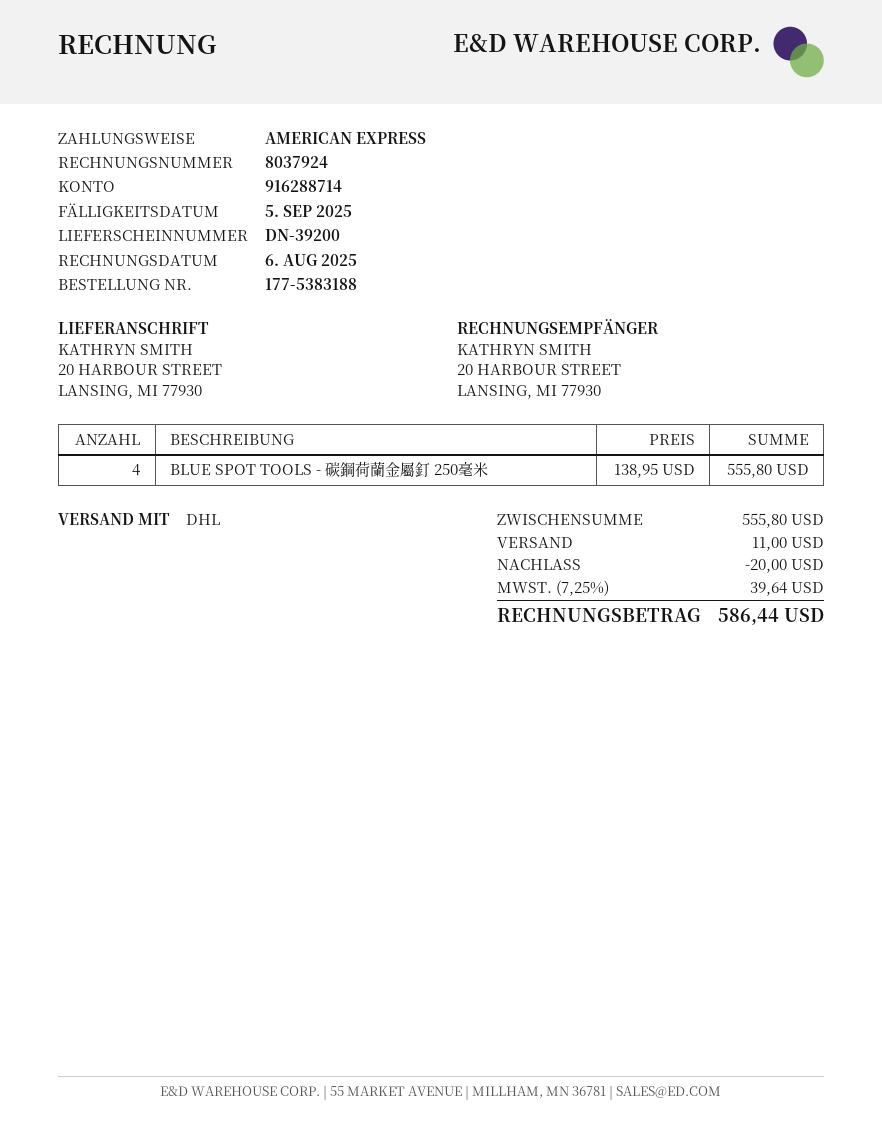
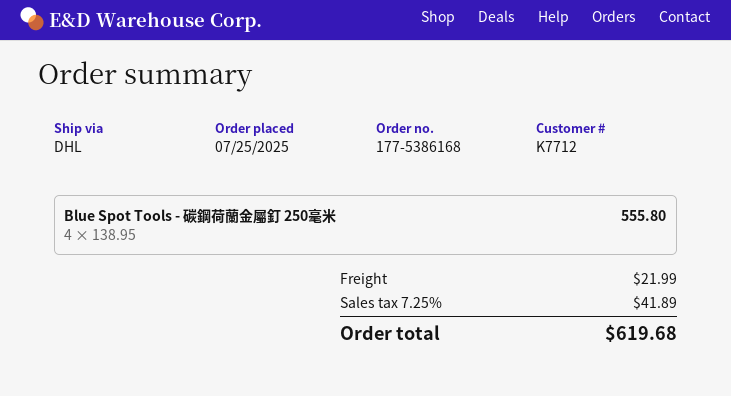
order number: 177-5383188 -> 177-5386168
discount: 20.00 -> none
shipping: 11.00 -> 21.99
tax: 7.25% = 39.64 -> 7.25% = 41.89
total: 586.44 -> 619.68

